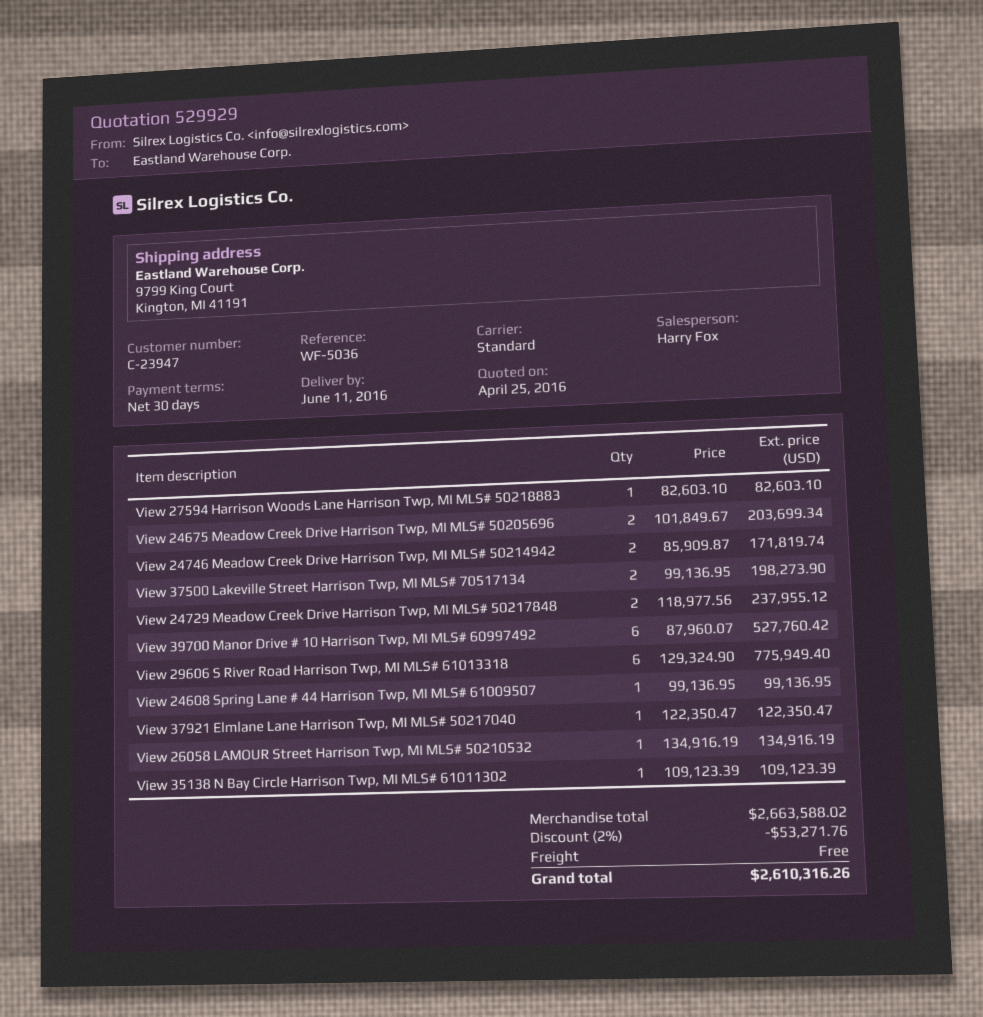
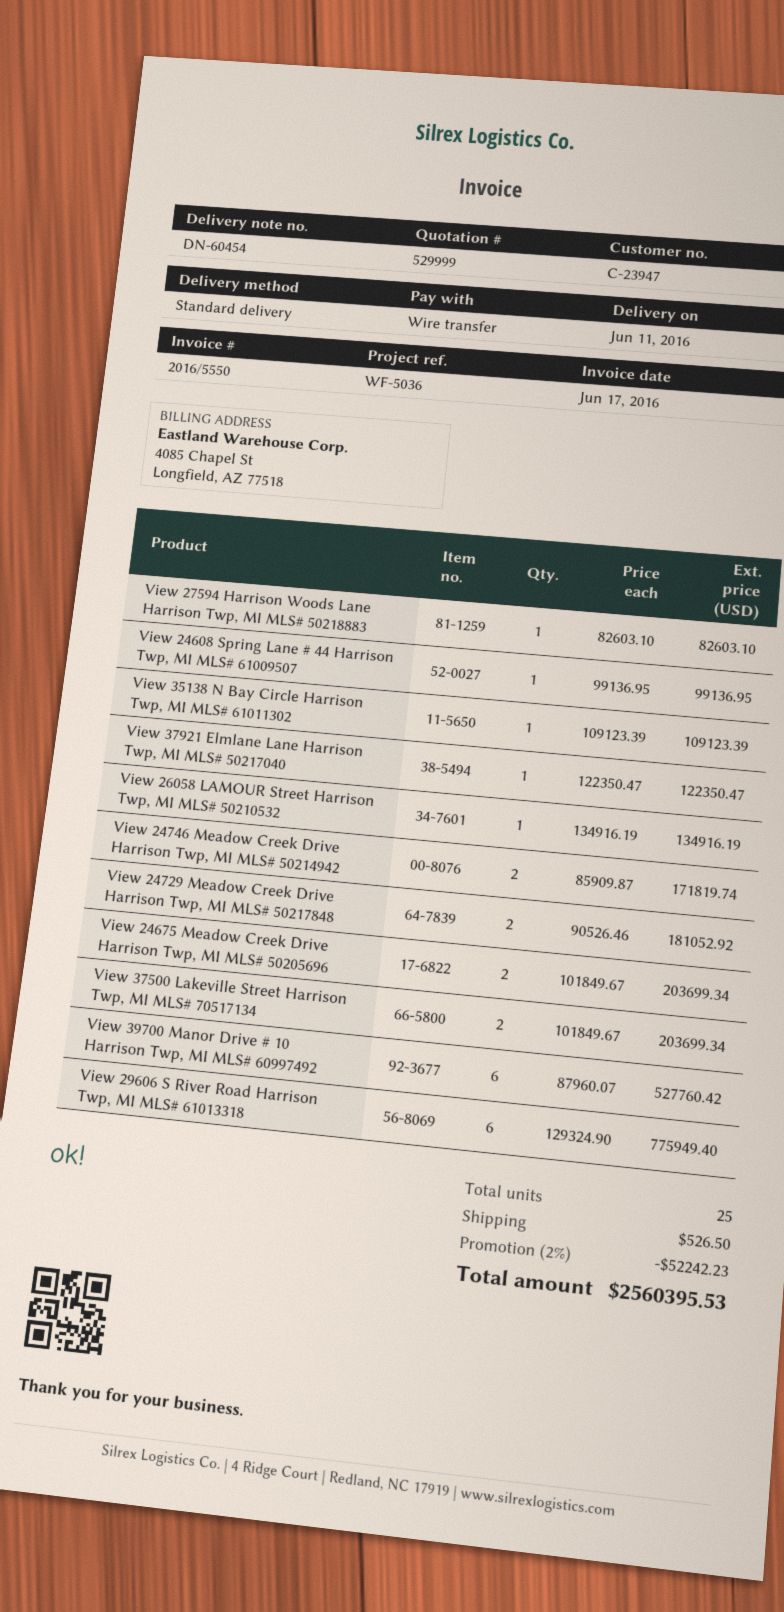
quote number: 529929 -> 529999
View 37500 Lakeville Street Harrison Twp, MI MLS# 70517134: 2 x 99136.95 = 198273.90 -> 2 x 101849.67 = 203699.34
View 24729 Meadow Creek Drive Harrison Twp, MI MLS# 50217848: 2 x 118977.56 = 237955.12 -> 2 x 90526.46 = 181052.92
discount: 2% = 53271.76 -> 2% = 52242.23
shipping: 0.00 -> 526.50
total: 2610316.26 -> 2560395.53

